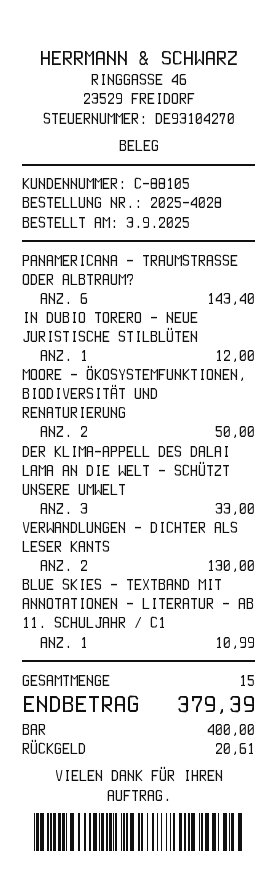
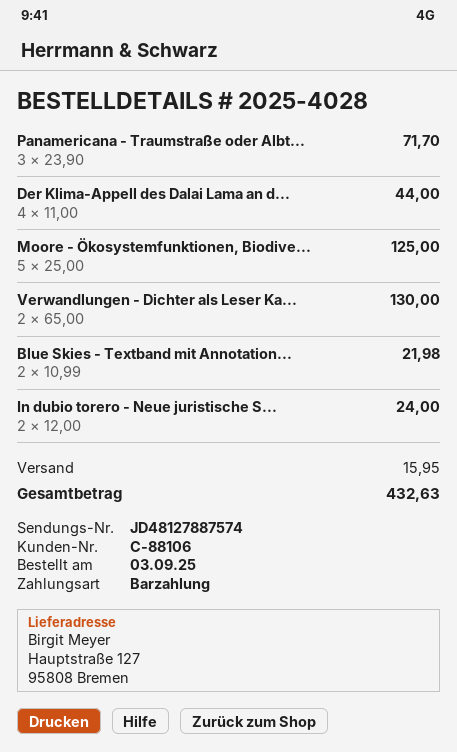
customer number: C-88105 -> C-88106
PANAMERICANA - TRAUMSTRASSE ODER ALBTRAUM?: 6 for 143.40 -> 3 for 71.70
IN DUBIO TORERO - NEUE JURISTISCHE STILBLÜTEN: 1 for 12.00 -> 2 for 24.00
MOORE - ÖKOSYSTEMFUNKTIONEN, BIODIVERSITÄT UND RENATURIERUNG: 2 for 50.00 -> 5 for 125.00
DER KLIMA-APPELL DES DALAI LAMA AN DIE WELT - SCHÜTZT UNSERE UMWELT: 3 for 33.00 -> 4 for 44.00
BLUE SKIES - TEXTBAND MIT ANNOTATIONEN - LITERATUR - AB 11. SCHULJAHR / C1: 1 for 10.99 -> 2 for 21.98
shipping: none -> 15.95
total: 379.39 -> 432.63

